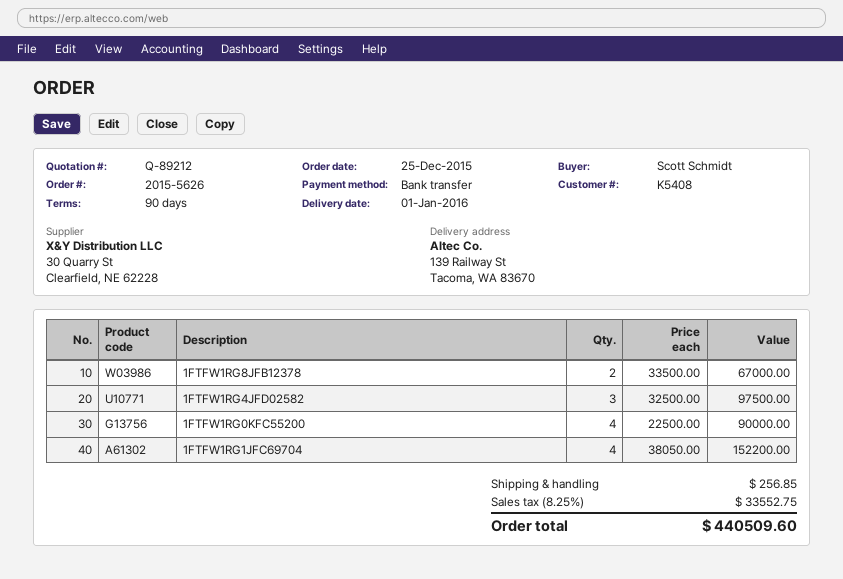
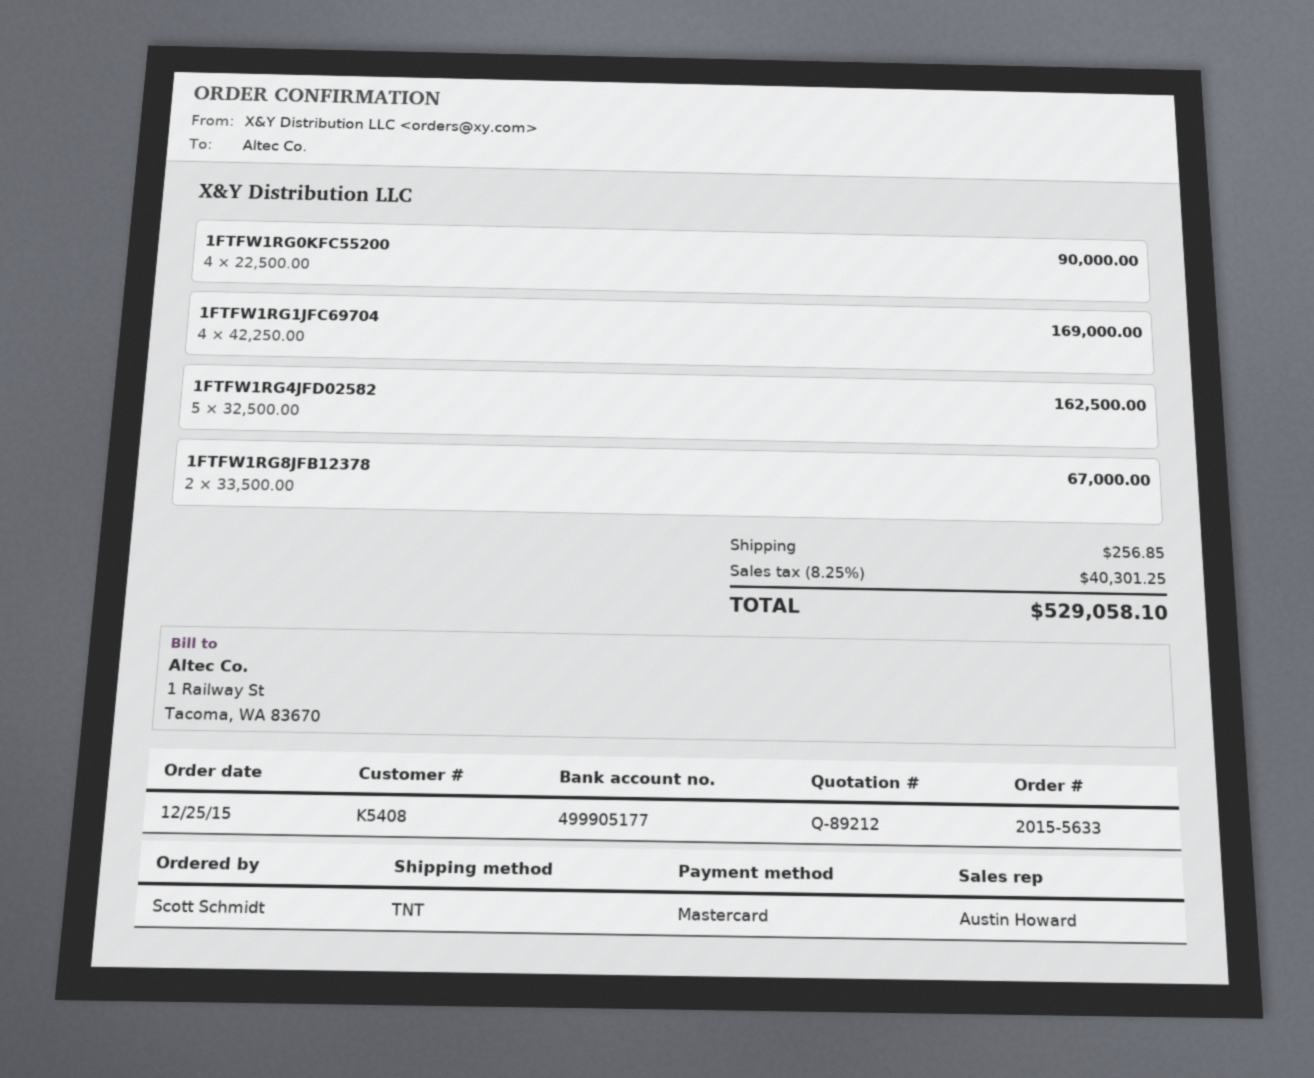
order number: 2015-5626 -> 2015-5633
payment method: bank transfer -> Mastercard
1FTFW1RG4JFD02582: 3 x 32500.00 = 97500.00 -> 5 x 32500.00 = 162500.00
1FTFW1RG1JFC69704: 4 x 38050.00 = 152200.00 -> 4 x 42250.00 = 169000.00
tax: 8.25% = 33552.75 -> 8.25% = 40301.25
total: 440509.60 -> 529058.10

